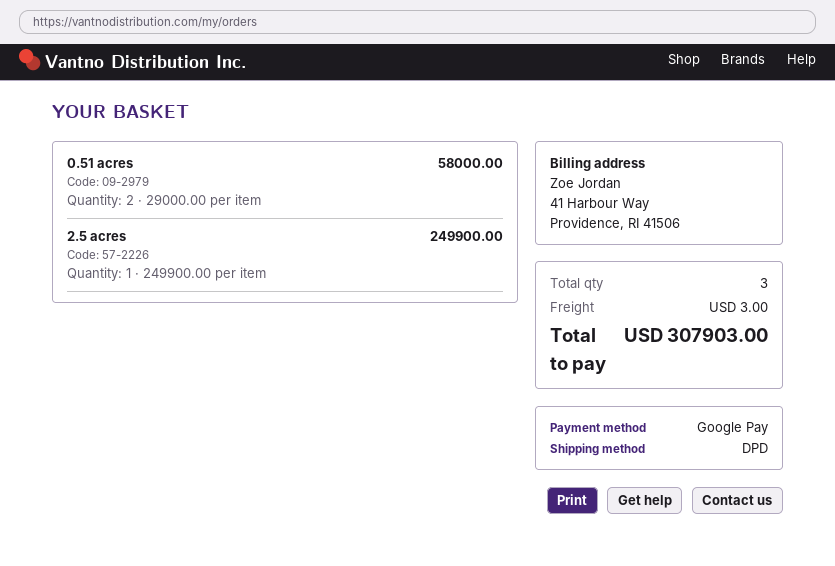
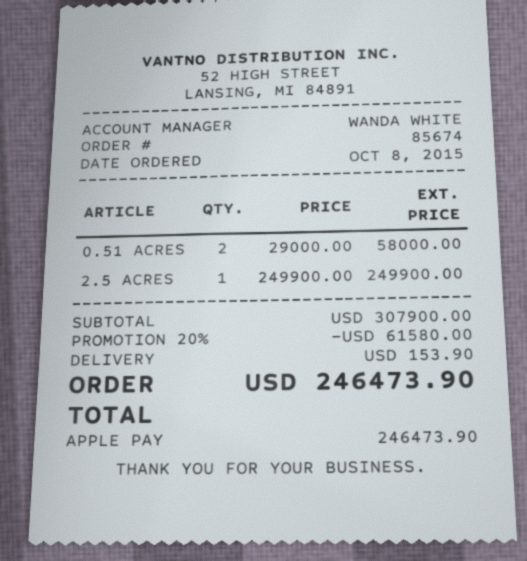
payment method: Google Pay -> Apple Pay
discount: none -> 20% = 61580.00
shipping: 3.00 -> 153.90
total: 307903.00 -> 246473.90

